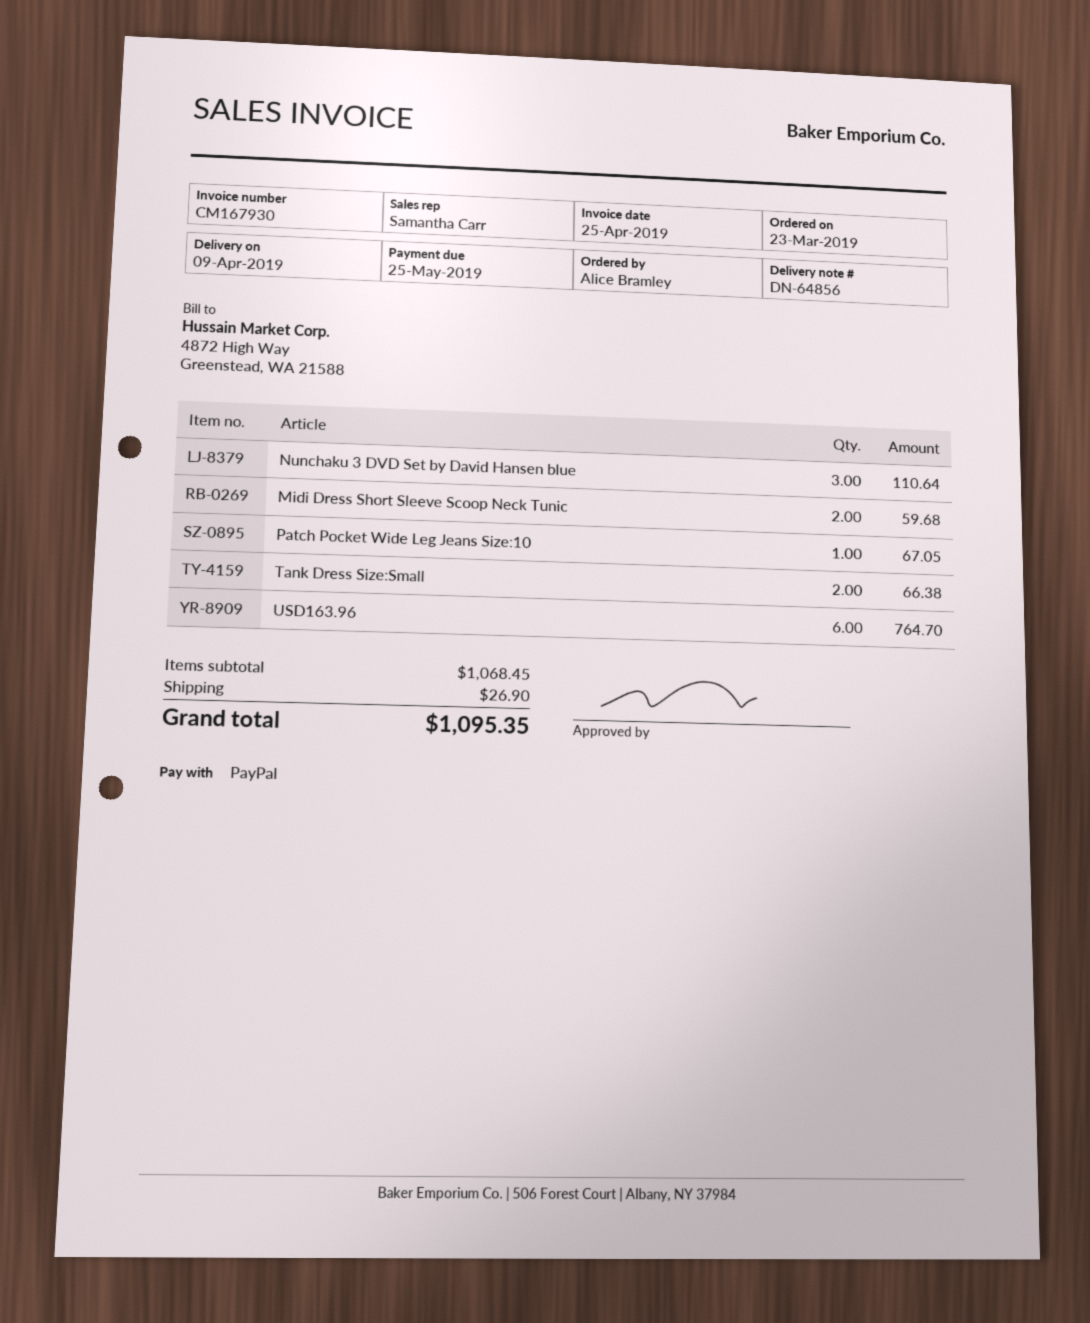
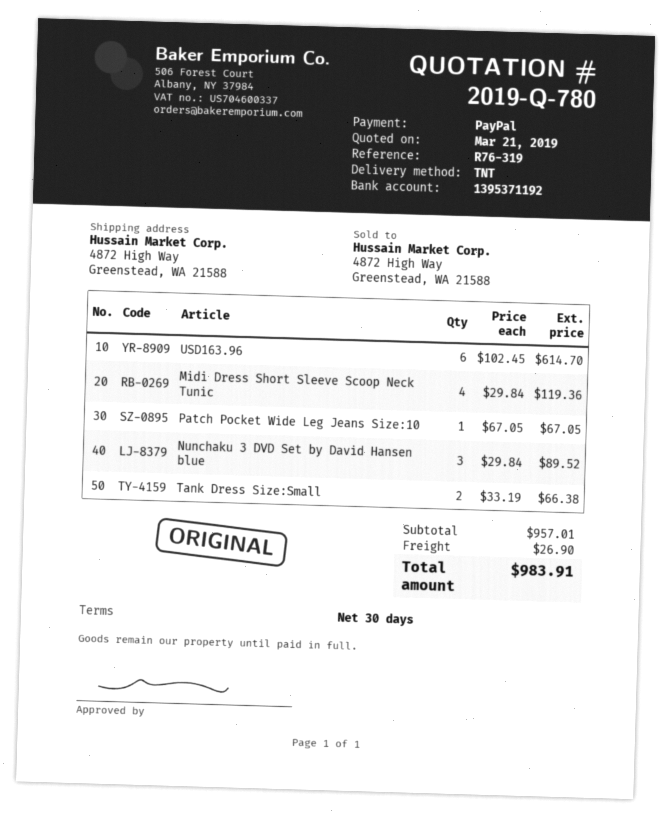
Nunchaku 3 DVD Set by David Hansen blue: 3 for 110.64 -> 3 for 89.52
Midi Dress Short Sleeve Scoop Neck Tunic: 2 for 59.68 -> 4 for 119.36
USD163.96: 6 for 764.70 -> 6 for 614.70
subtotal: 1068.45 -> 957.01
total: 1095.35 -> 983.91

